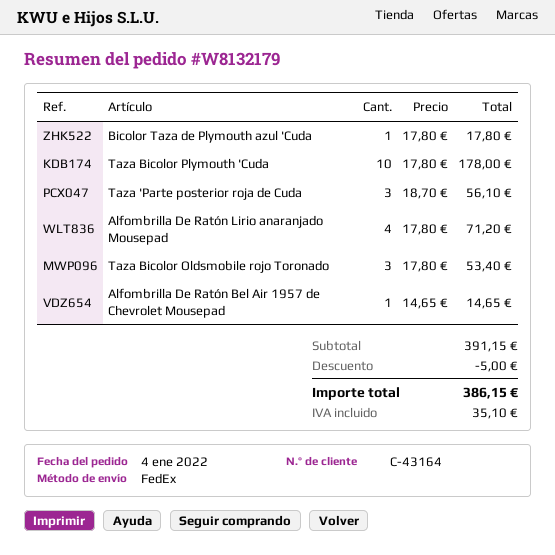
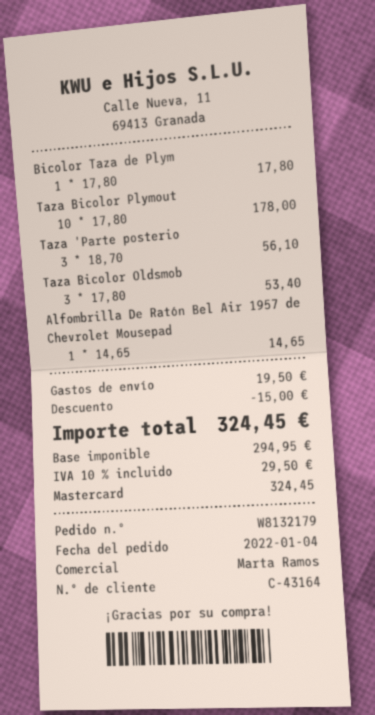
Alfombrilla De Ratón Lirio anaranjado Mousepad: 4 x 17.80 = 71.20 -> none
discount: 5.00 -> 15.00
shipping: none -> 19.50
tax: 35.10 -> 29.50
total: 386.15 -> 324.45

